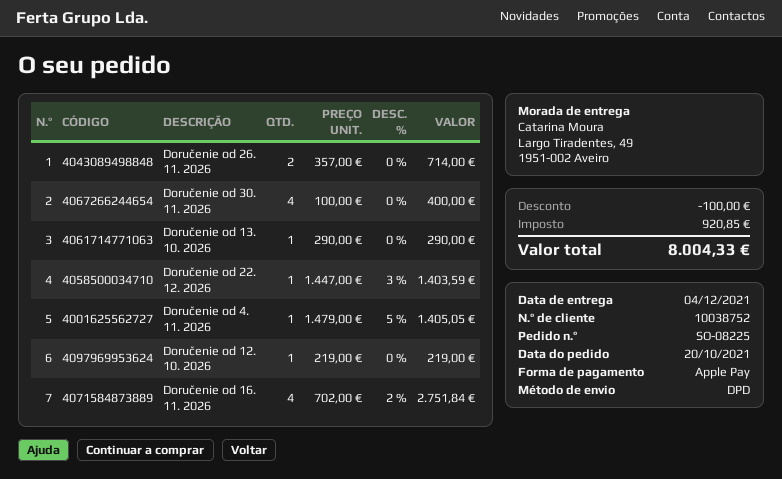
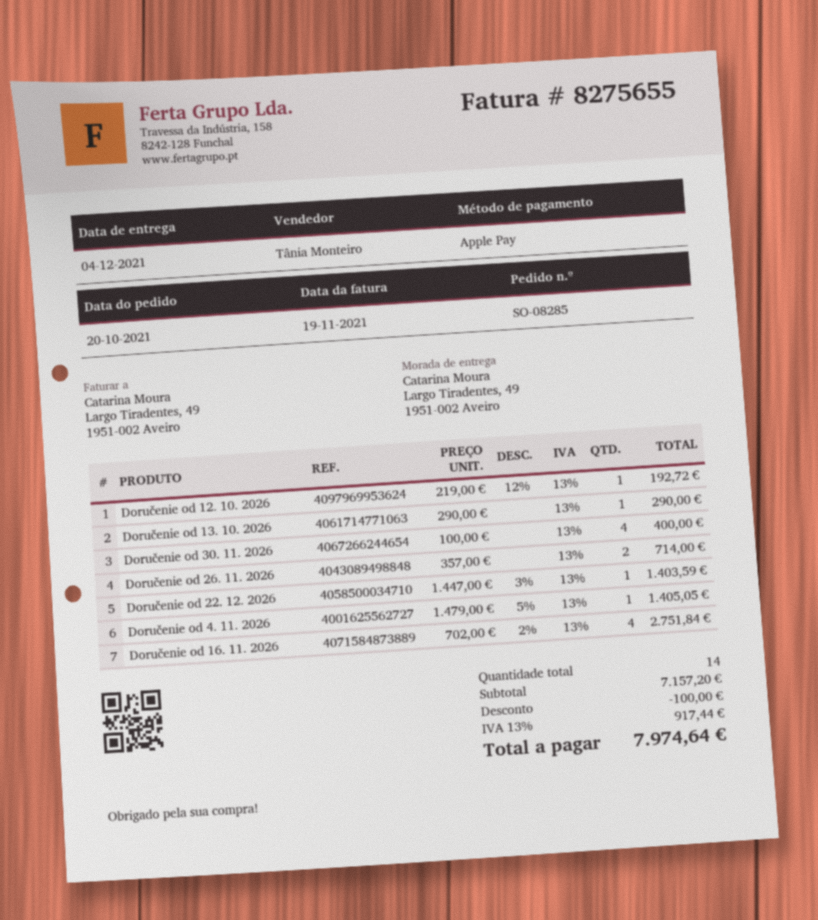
order number: SO-08225 -> SO-08285
Doručenie od 12. 10. 2026: 1 x 219.00 = 219.00 -> 1 x 219.00 - 12% = 192.72
tax: 920.85 -> 917.44
total: 8004.33 -> 7974.64

